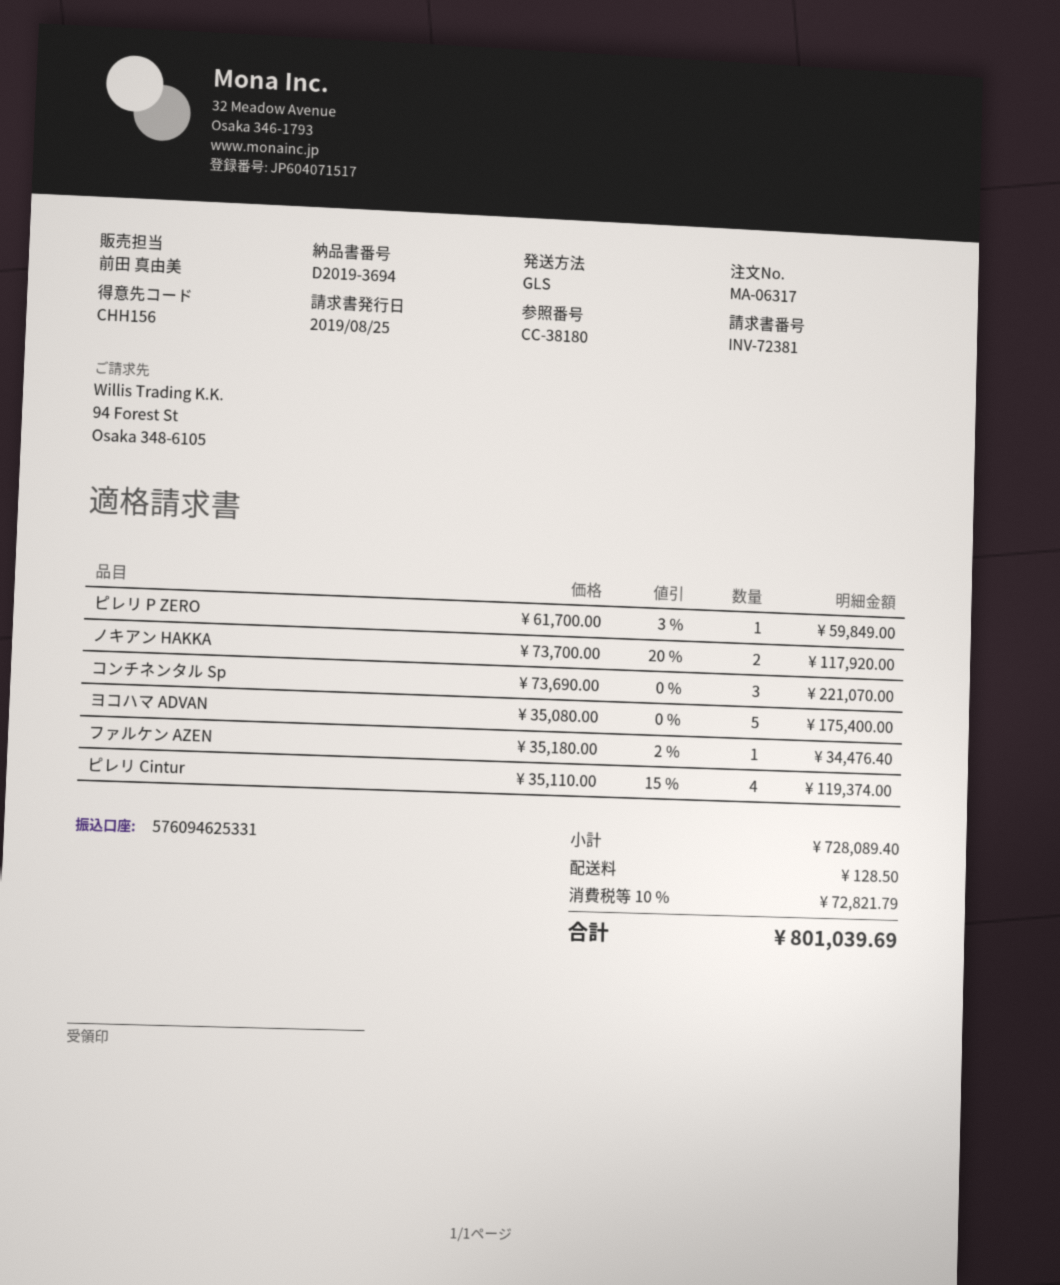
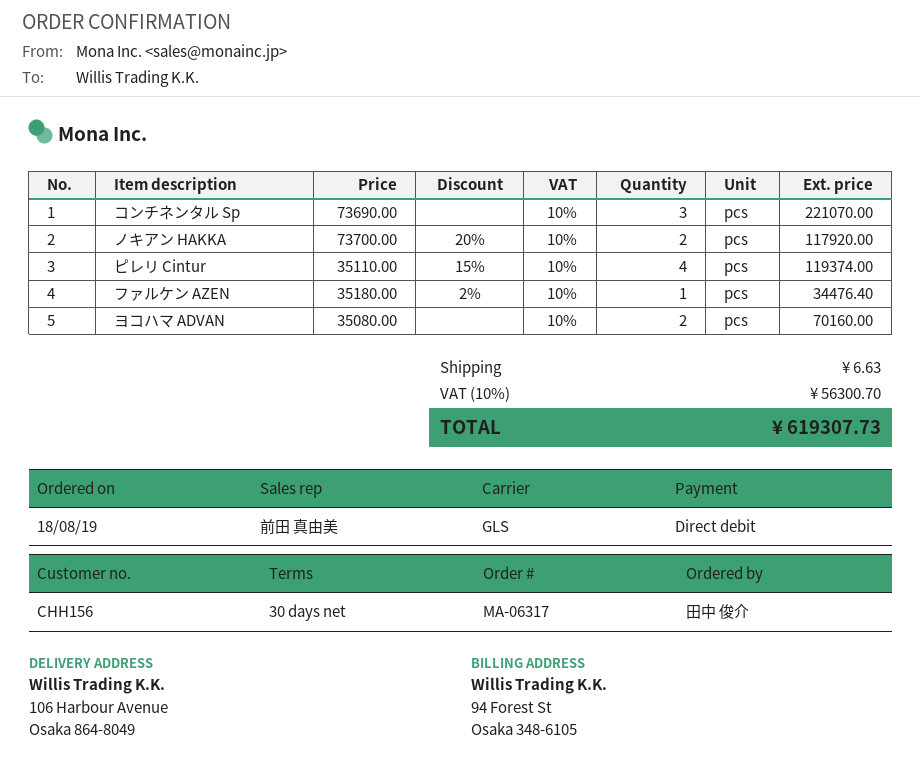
ピレリ P ZERO: 1 x 61700.00 - 3% = 59849.00 -> none
ヨコハマ ADVAN: 5 x 35080.00 = 175400.00 -> 2 x 35080.00 = 70160.00
shipping: 128.50 -> 6.63
tax: 10% = 72821.79 -> 10% = 56300.70
total: 801039.69 -> 619307.73

